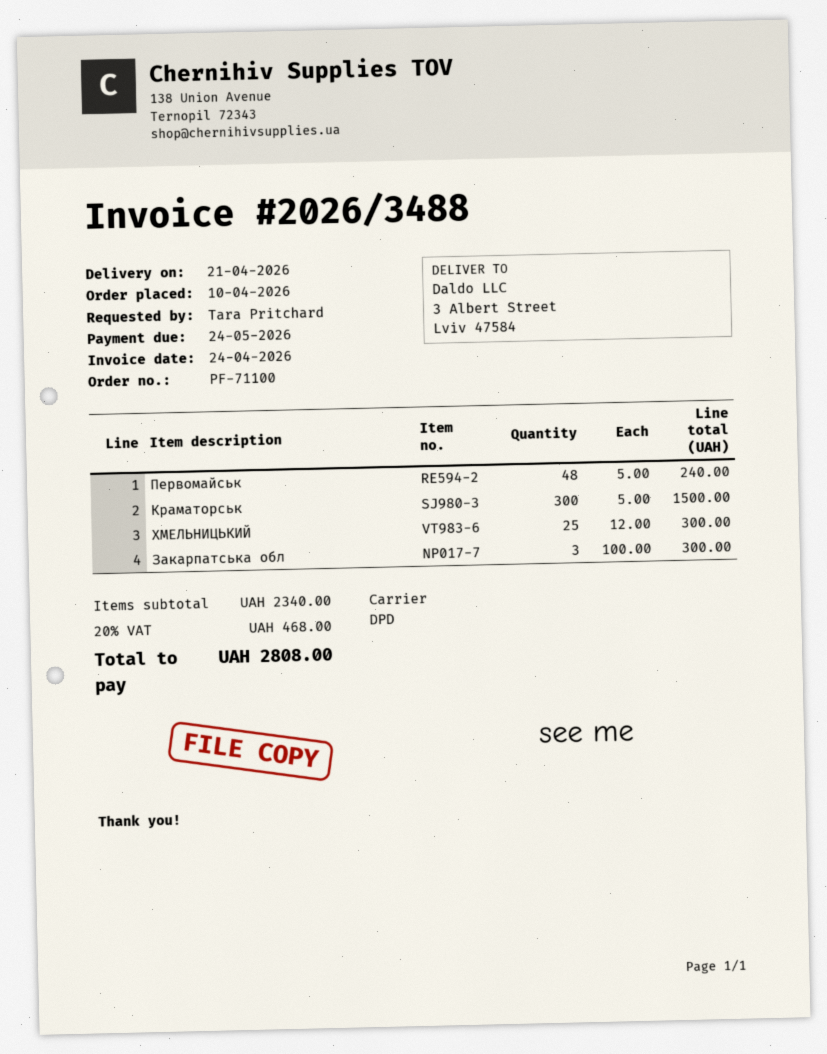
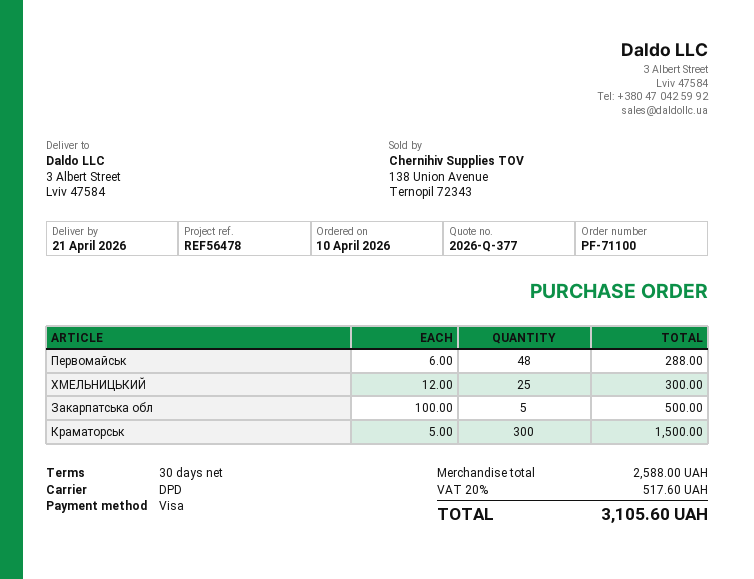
Первомайськ: 48 x 5.00 = 240.00 -> 48 x 6.00 = 288.00
Закарпатська обл: 3 x 100.00 = 300.00 -> 5 x 100.00 = 500.00
subtotal: 2340.00 -> 2588.00
tax: 20% = 468.00 -> 20% = 517.60
total: 2808.00 -> 3105.60

